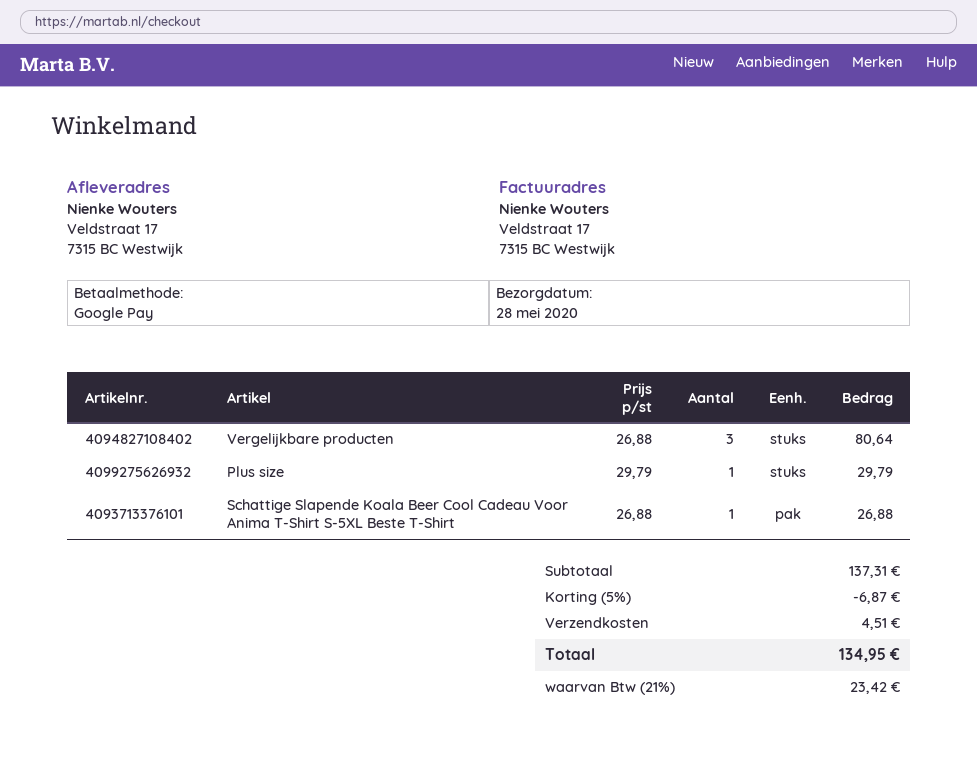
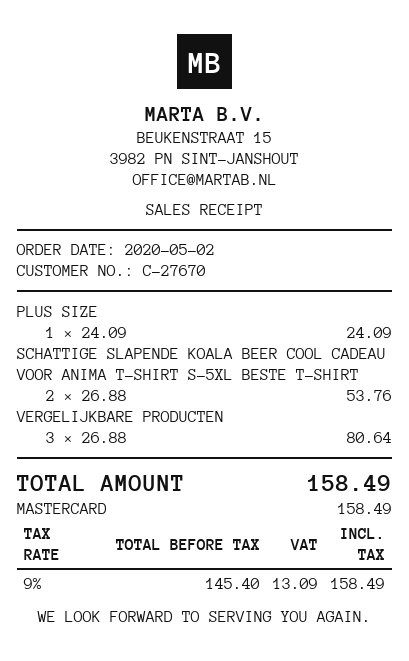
payment method: Google Pay -> Mastercard
Plus size: 1 x 29.79 = 29.79 -> 1 x 24.09 = 24.09
Schattige Slapende Koala Beer Cool Cadeau Voor Anima T-Shirt S-5XL Beste T-Shirt: 1 x 26.88 = 26.88 -> 2 x 26.88 = 53.76
discount: 5% = 6.87 -> none
shipping: 4.51 -> none
tax: 21% = 23.42 -> 9% = 13.09
total: 134.95 -> 158.49

